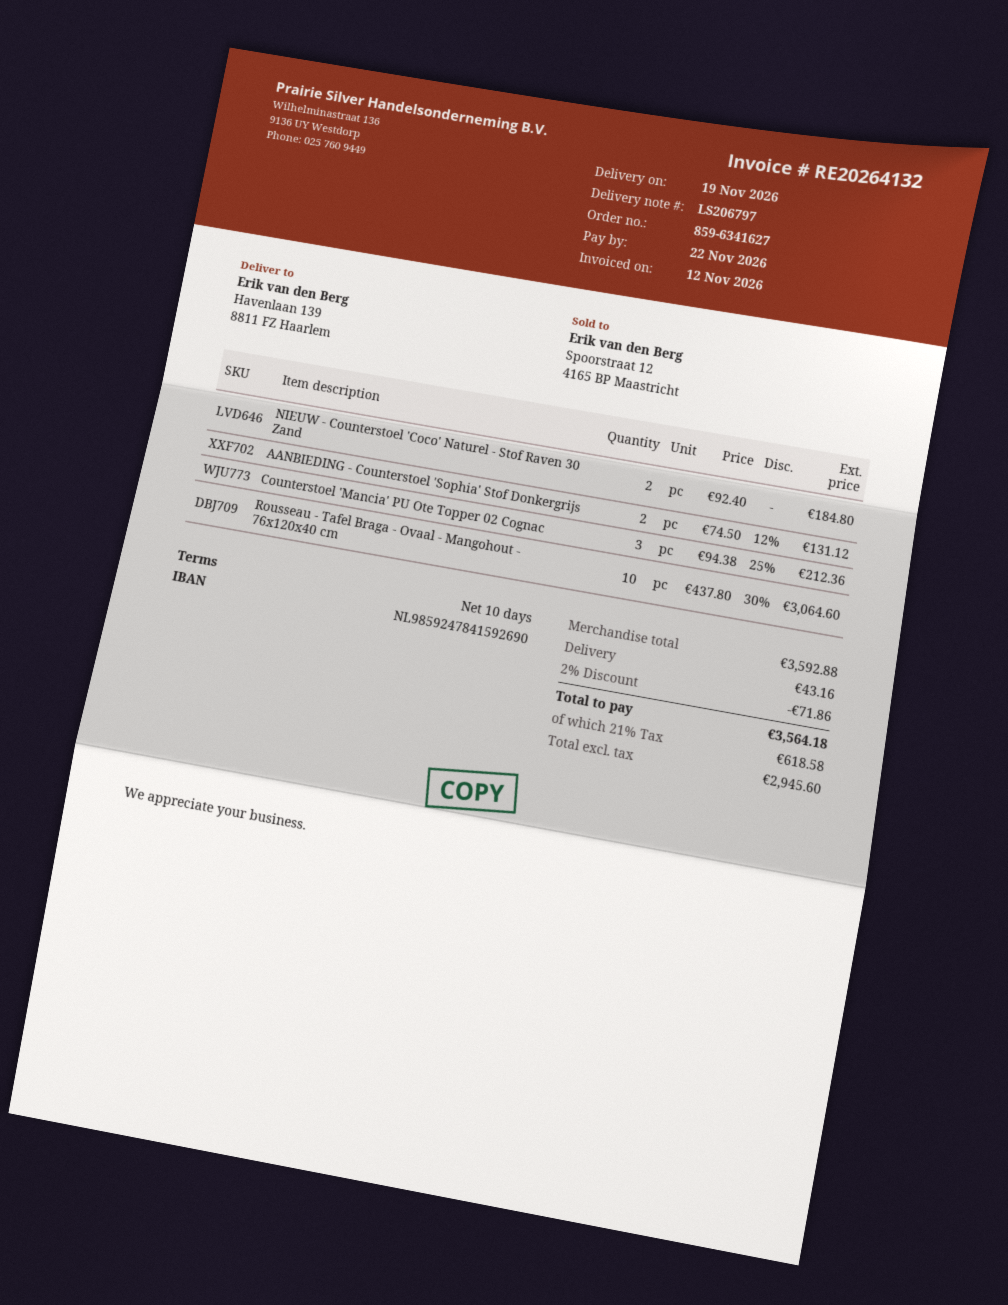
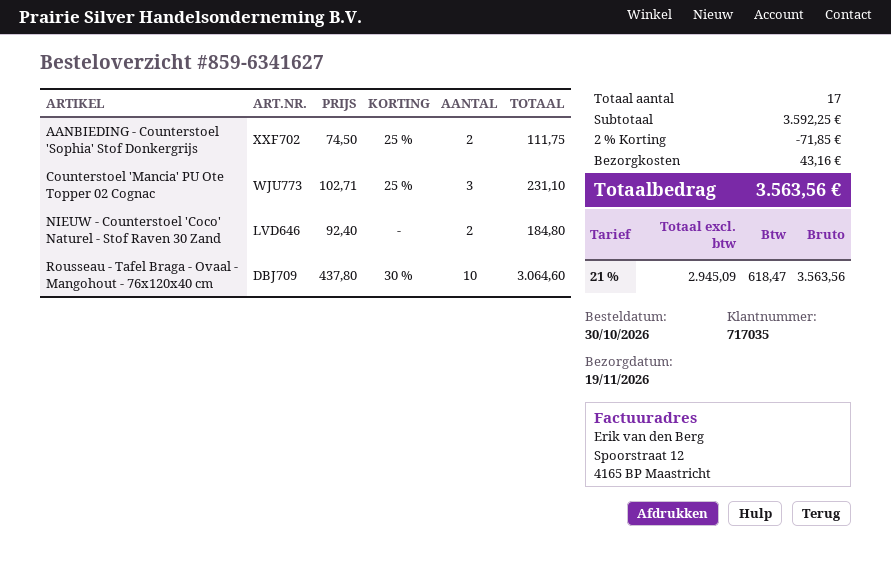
AANBIEDING - Counterstoel 'Sophia' Stof Donkergrijs: 2 x 74.50 - 12% = 131.12 -> 2 x 74.50 - 25% = 111.75
Counterstoel 'Mancia' PU Ote Topper 02 Cognac: 3 x 94.38 - 25% = 212.36 -> 3 x 102.71 - 25% = 231.10
subtotal: 3592.88 -> 3592.25
discount: 2% = 71.86 -> 2% = 71.85
net: 2945.60 -> 2945.09
tax: 21% = 618.58 -> 21% = 618.47
total: 3564.18 -> 3563.56

